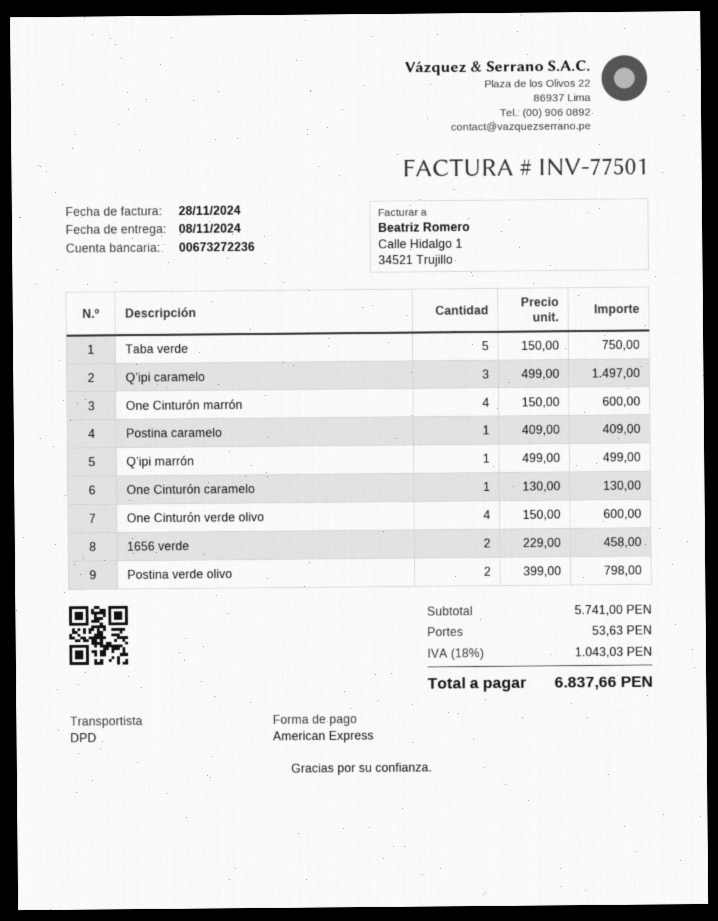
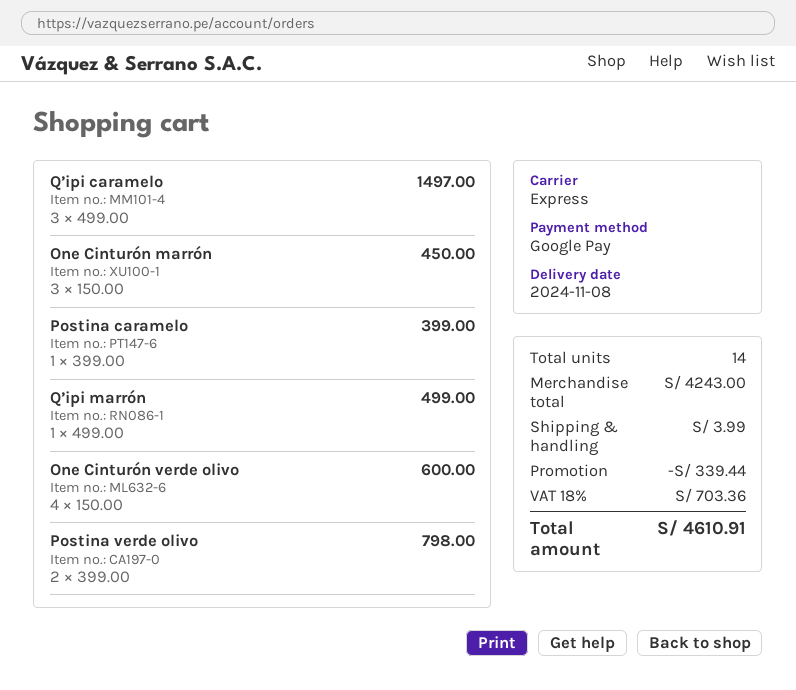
payment method: American Express -> Google Pay
shipping method: DPD -> express
Taba verde: 5 x 150.00 = 750.00 -> none
One Cinturón marrón: 4 x 150.00 = 600.00 -> 3 x 150.00 = 450.00
Postina caramelo: 1 x 409.00 = 409.00 -> 1 x 399.00 = 399.00
One Cinturón caramelo: 1 x 130.00 = 130.00 -> none
1656 verde: 2 x 229.00 = 458.00 -> none
subtotal: 5741.00 -> 4243.00
discount: none -> 339.44
shipping: 53.63 -> 3.99
tax: 18% = 1043.03 -> 18% = 703.36
total: 6837.66 -> 4610.91

